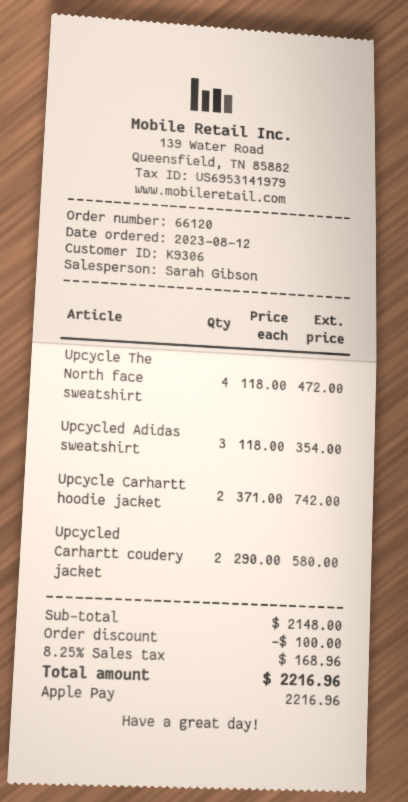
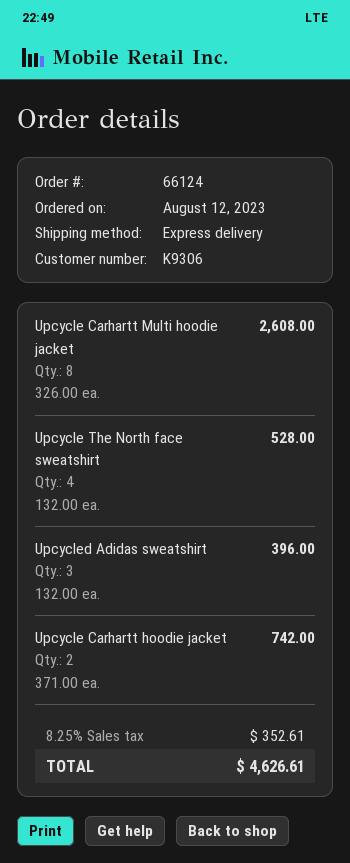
order number: 66120 -> 66124
Upcycle The North face sweatshirt: 4 x 118.00 = 472.00 -> 4 x 132.00 = 528.00
Upcycled Adidas sweatshirt: 3 x 118.00 = 354.00 -> 3 x 132.00 = 396.00
Upcycled Carhartt coudery jacket: 2 x 290.00 = 580.00 -> none
Upcycle Carhartt Multi hoodie jacket: none -> 8 x 326.00 = 2608.00
discount: 100.00 -> none
tax: 8.25% = 168.96 -> 8.25% = 352.61
total: 2216.96 -> 4626.61

